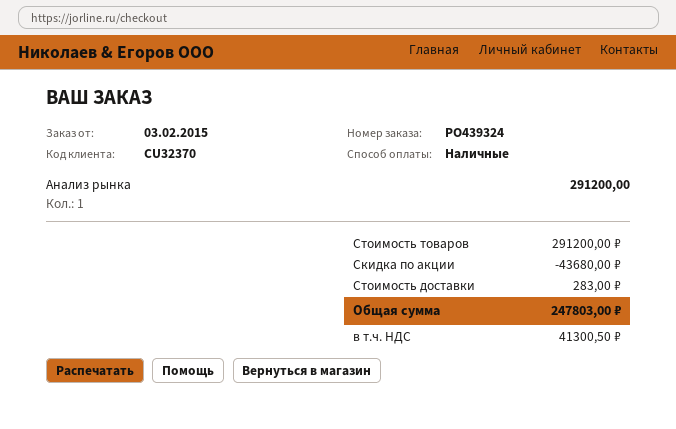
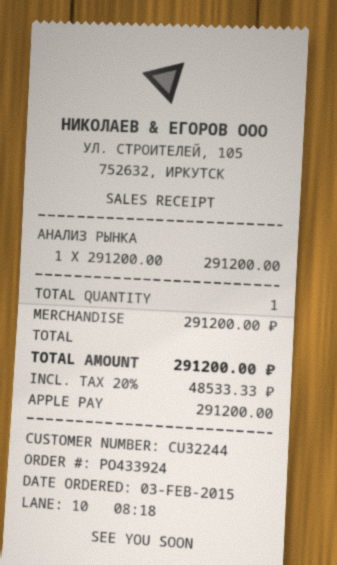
order number: PO439324 -> PO433924
customer number: CU32370 -> CU32244
payment method: cash -> Apple Pay
discount: 43680.00 -> none
shipping: 283.00 -> none
tax: 41300.50 -> 48533.33
total: 247803.00 -> 291200.00

